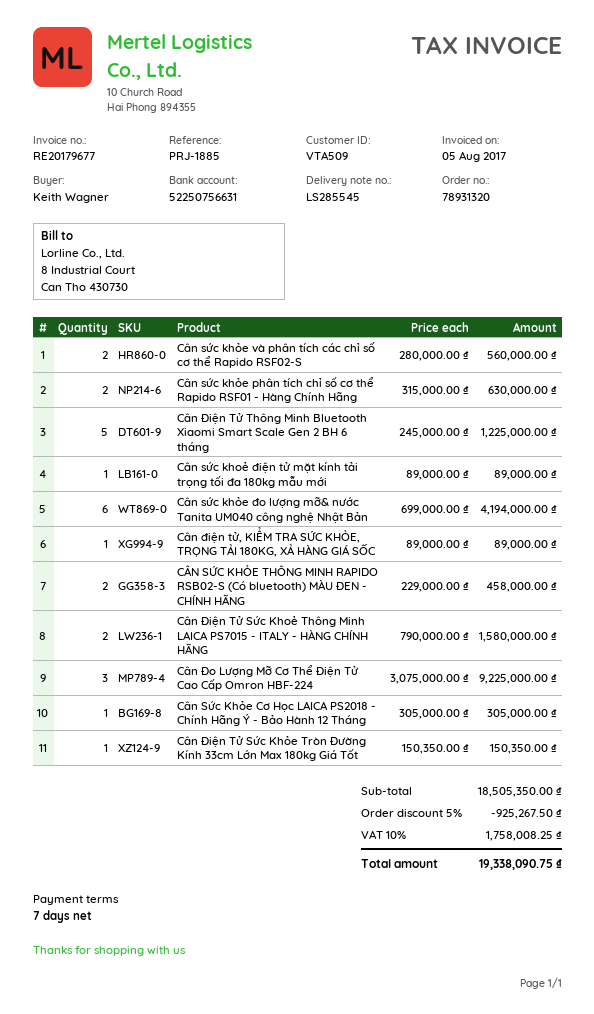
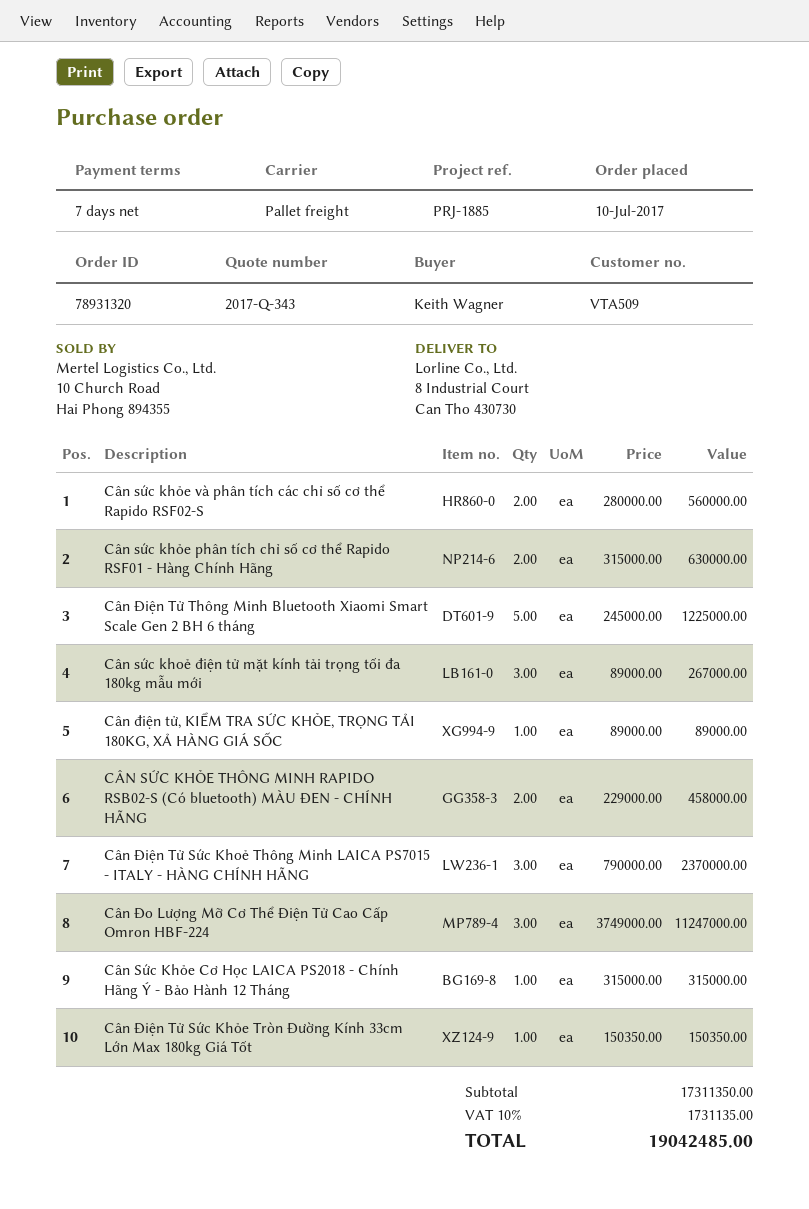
Cân sức khoẻ điện tử mặt kính tải trọng tối đa 180kg mẫu mới: 1 x 89000.00 = 89000.00 -> 3 x 89000.00 = 267000.00
Cân sức khỏe đo lượng mỡ& nước Tanita UM040 công nghệ Nhật Bản: 6 x 699000.00 = 4194000.00 -> none
Cân Điện Tử Sức Khoẻ Thông Minh LAICA PS7015 - ITALY - HÀNG CHÍNH HÃNG: 2 x 790000.00 = 1580000.00 -> 3 x 790000.00 = 2370000.00
Cân Đo Lượng Mỡ Cơ Thể Điện Tử Cao Cấp Omron HBF-224: 3 x 3075000.00 = 9225000.00 -> 3 x 3749000.00 = 11247000.00
Cân Sức Khỏe Cơ Học LAICA PS2018 - Chính Hãng Ý - Bảo Hành 12 Tháng: 1 x 305000.00 = 305000.00 -> 1 x 315000.00 = 315000.00
subtotal: 18505350.00 -> 17311350.00
discount: 5% = 925267.50 -> none
tax: 10% = 1758008.25 -> 10% = 1731135.00
total: 19338090.75 -> 19042485.00

